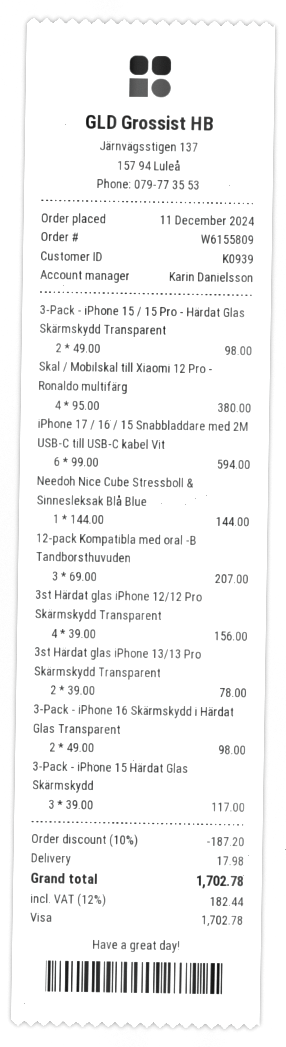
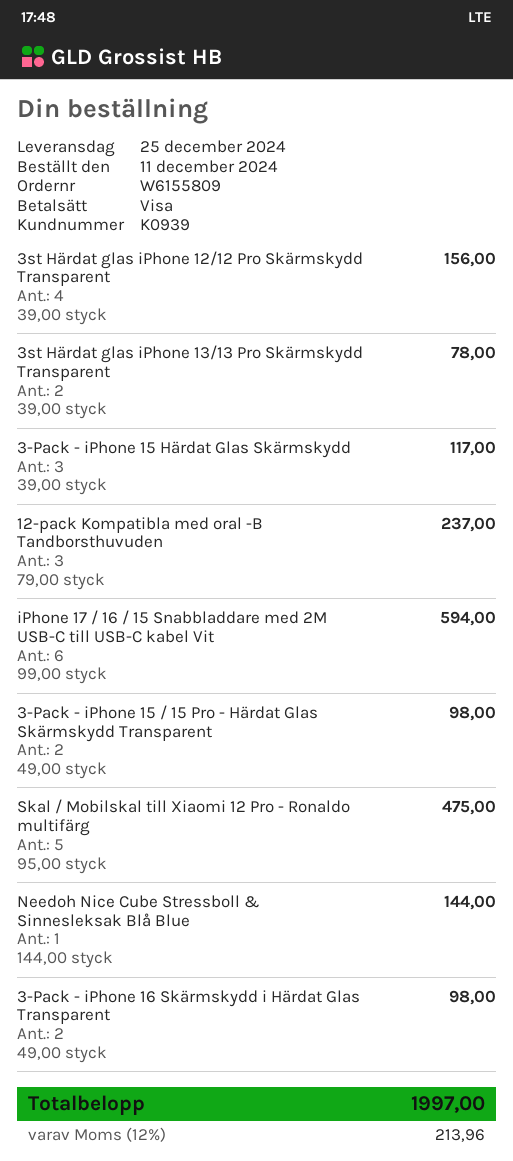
Skal / Mobilskal till Xiaomi 12 Pro - Ronaldo multifärg: 4 x 95.00 = 380.00 -> 5 x 95.00 = 475.00
12-pack Kompatibla med oral -B Tandborsthuvuden: 3 x 69.00 = 207.00 -> 3 x 79.00 = 237.00
discount: 10% = 187.20 -> none
shipping: 17.98 -> none
tax: 12% = 182.44 -> 12% = 213.96
total: 1702.78 -> 1997.00

